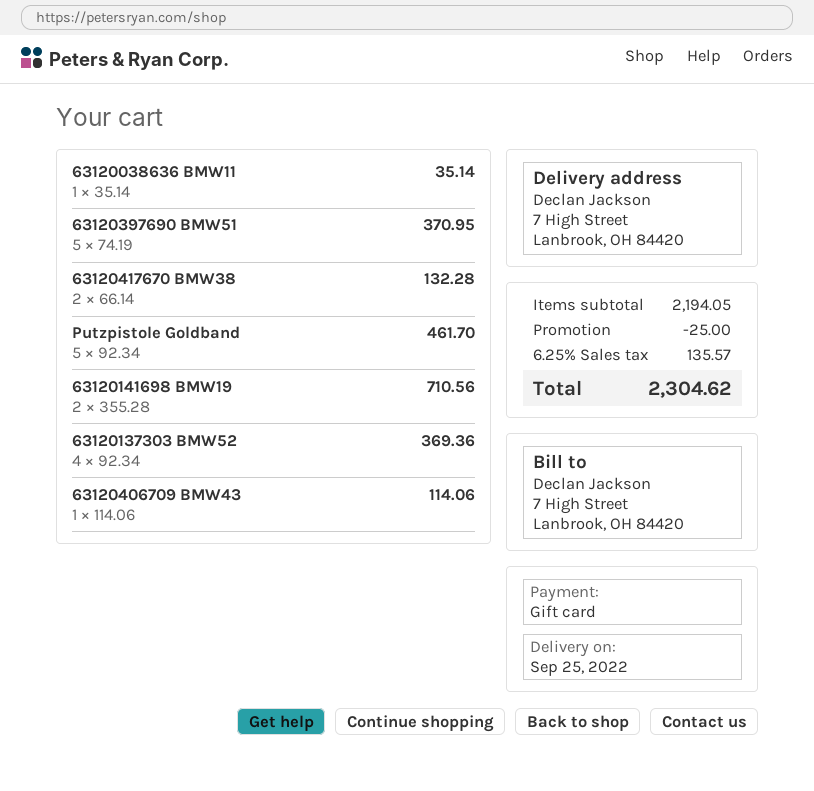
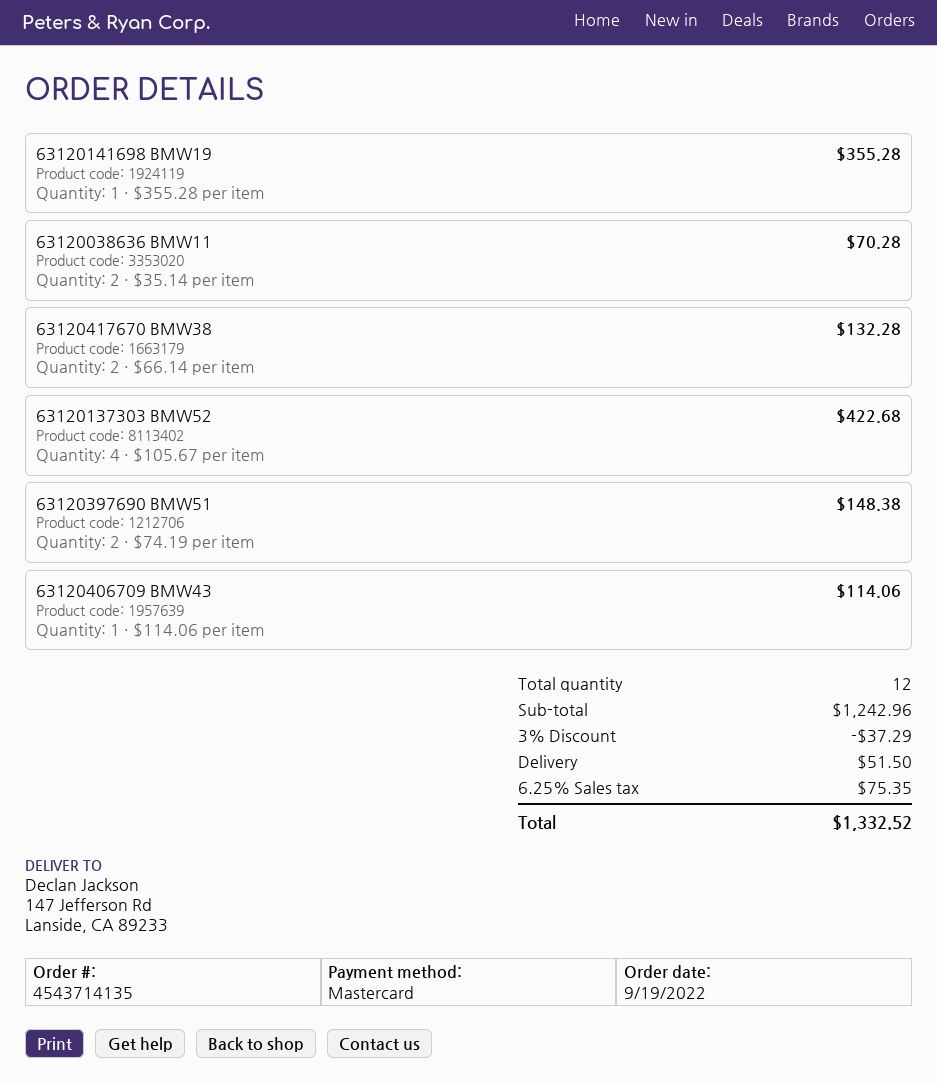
payment method: gift card -> Mastercard
ship to: 7 High Street, Lanbrook, OH 84420 -> 147 Jefferson Rd, Lanside, CA 89233
63120038636 BMW11: 1 x 35.14 = 35.14 -> 2 x 35.14 = 70.28
63120397690 BMW51: 5 x 74.19 = 370.95 -> 2 x 74.19 = 148.38
Putzpistole Goldband: 5 x 92.34 = 461.70 -> none
63120141698 BMW19: 2 x 355.28 = 710.56 -> 1 x 355.28 = 355.28
63120137303 BMW52: 4 x 92.34 = 369.36 -> 4 x 105.67 = 422.68
subtotal: 2194.05 -> 1242.96
discount: 25.00 -> 37.29
shipping: none -> 51.50
tax: 6.25% = 135.57 -> 6.25% = 75.35
total: 2304.62 -> 1332.52

